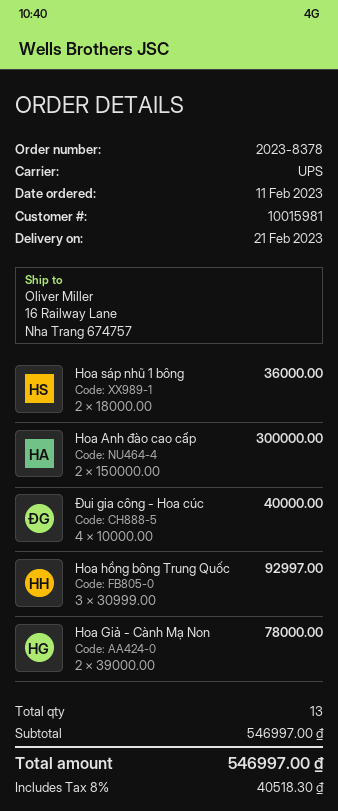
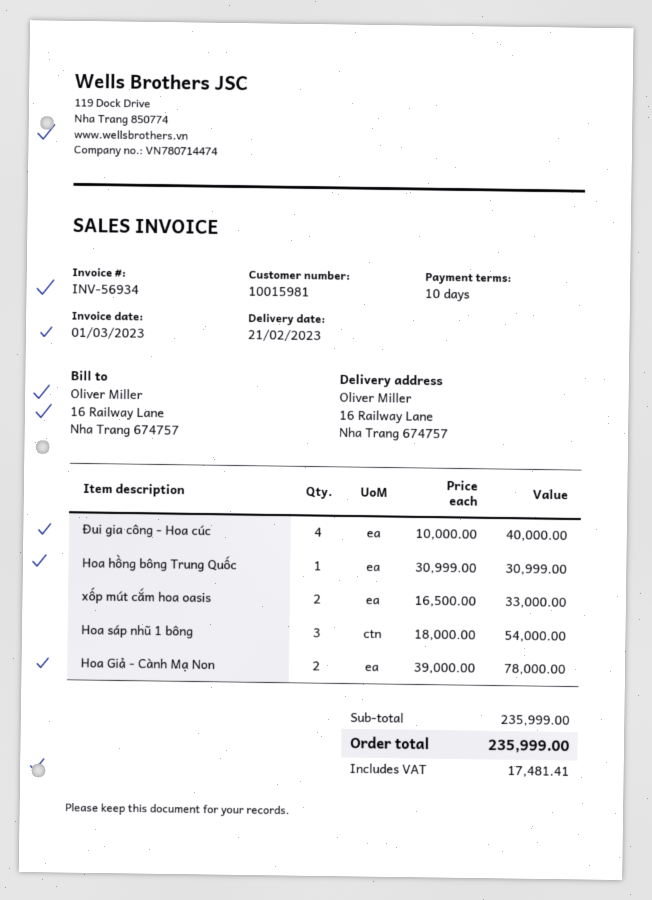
Hoa sáp nhũ 1 bông: 2 x 18000.00 = 36000.00 -> 3 x 18000.00 = 54000.00
Hoa Anh đào cao cấp: 2 x 150000.00 = 300000.00 -> none
Hoa hồng bông Trung Quốc: 3 x 30999.00 = 92997.00 -> 1 x 30999.00 = 30999.00
xốp mút cắm hoa oasis: none -> 2 x 16500.00 = 33000.00
subtotal: 546997.00 -> 235999.00
tax: 40518.30 -> 17481.41
total: 546997.00 -> 235999.00

